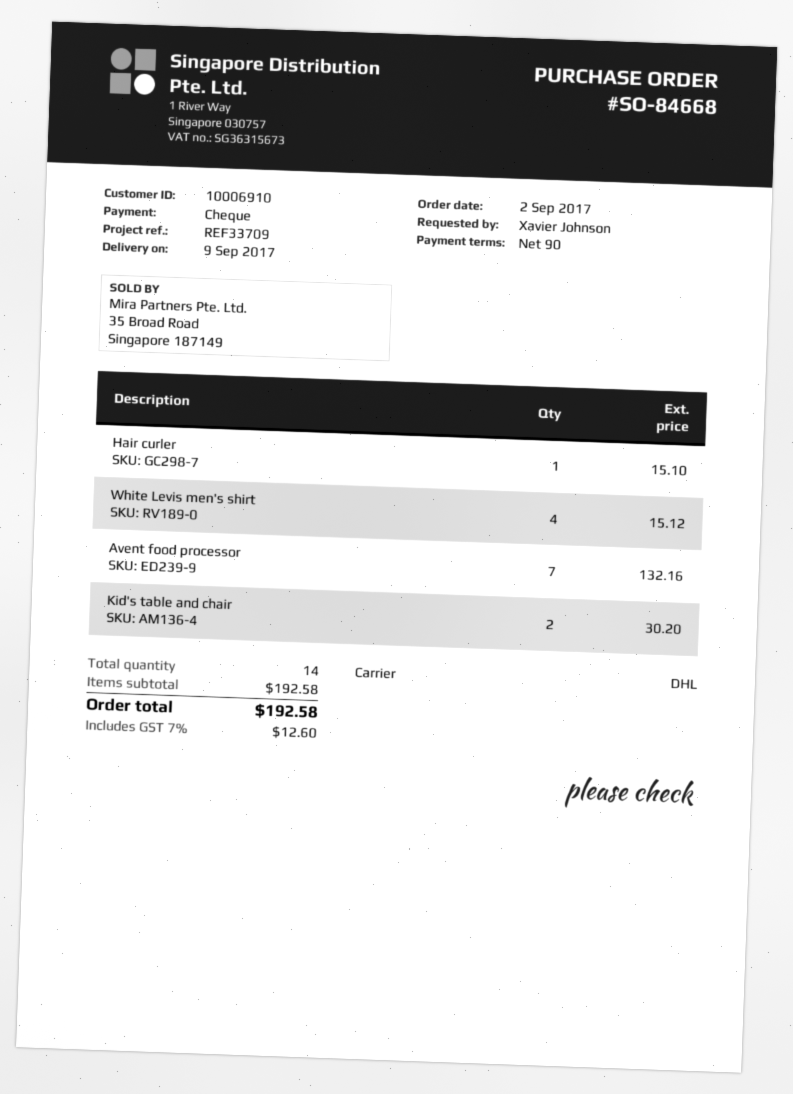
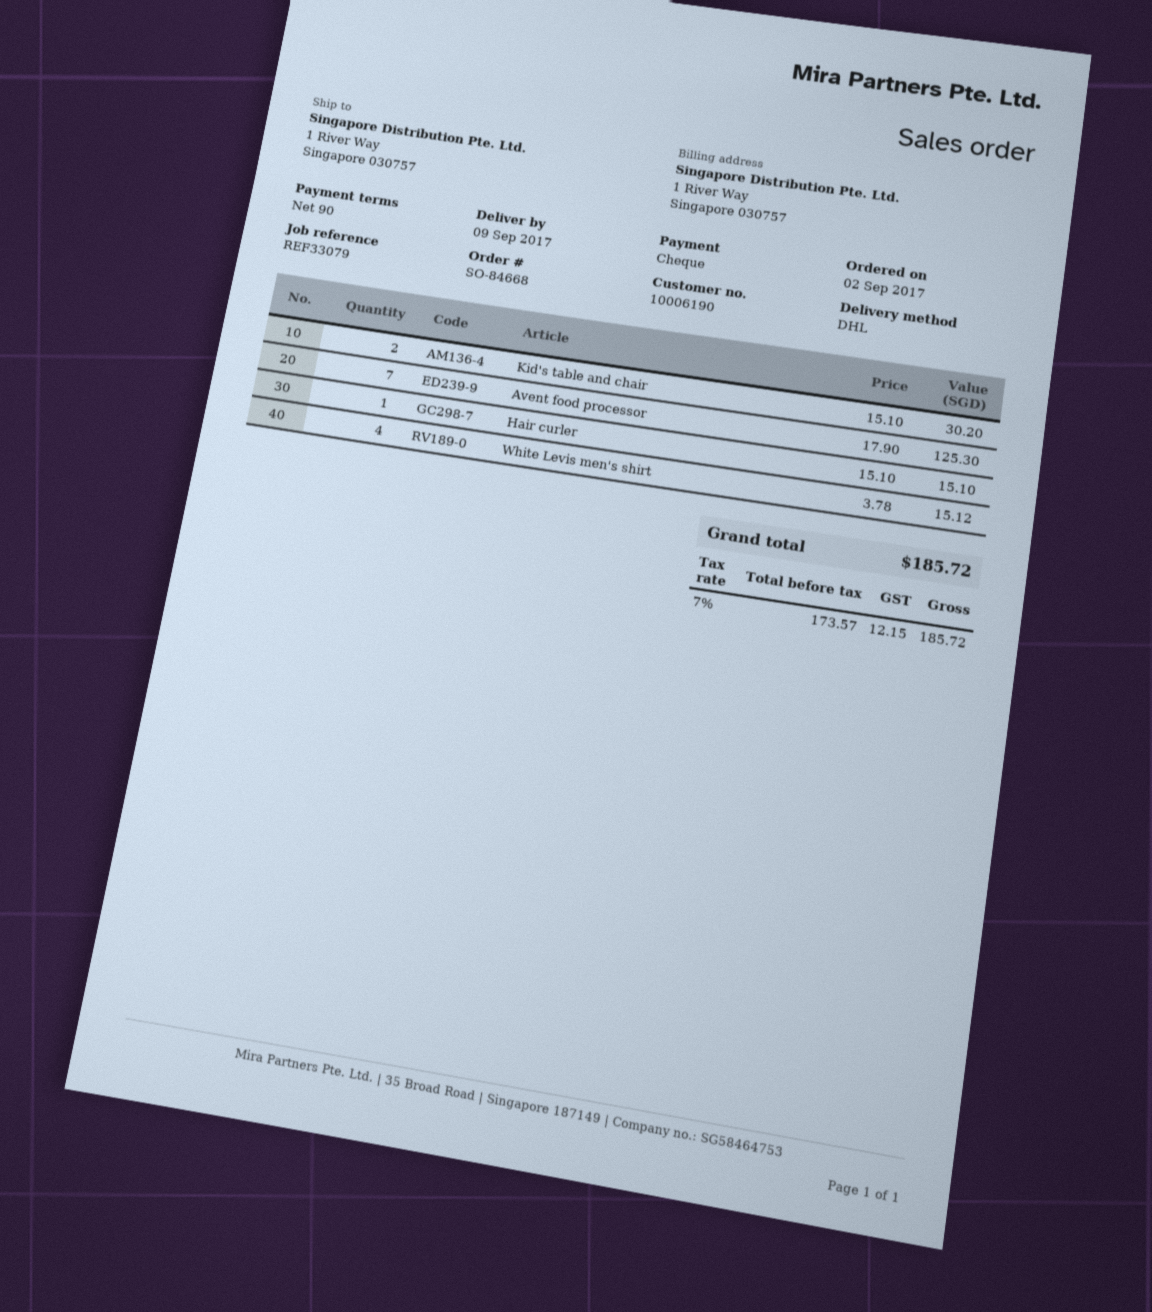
customer number: 10006910 -> 10006190
reference: REF33709 -> REF33079
Avent food processor: 7 for 132.16 -> 7 for 125.30
tax: 7% = 12.60 -> 7% = 12.15
total: 192.58 -> 185.72

